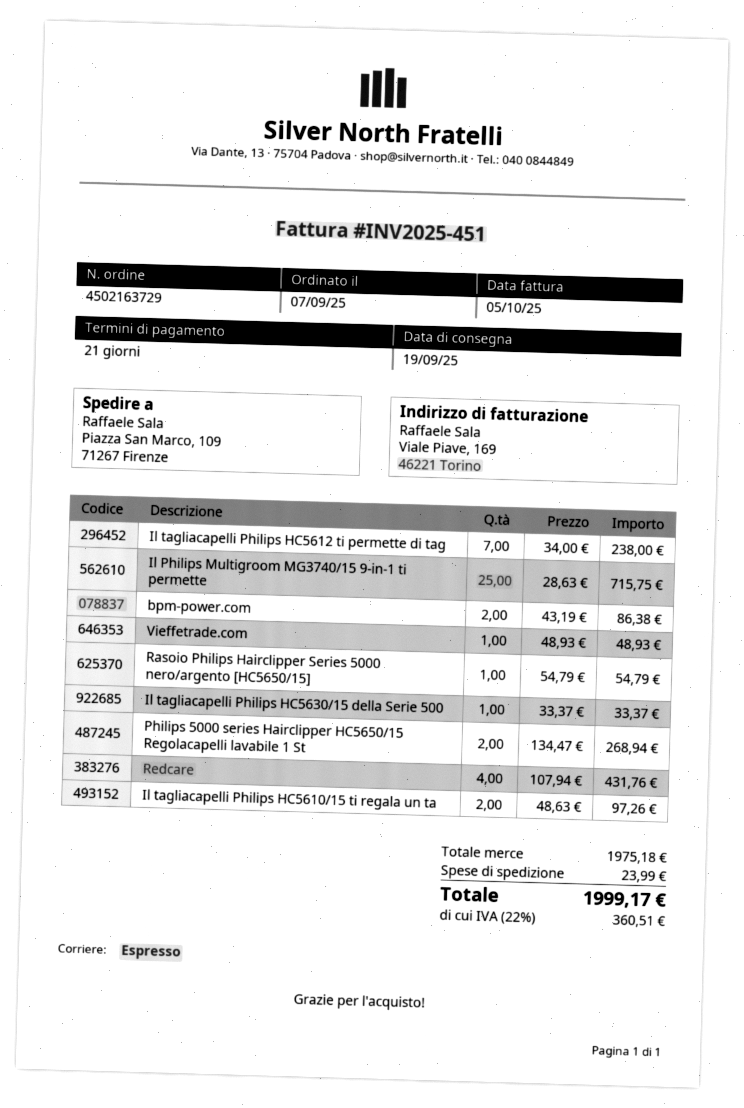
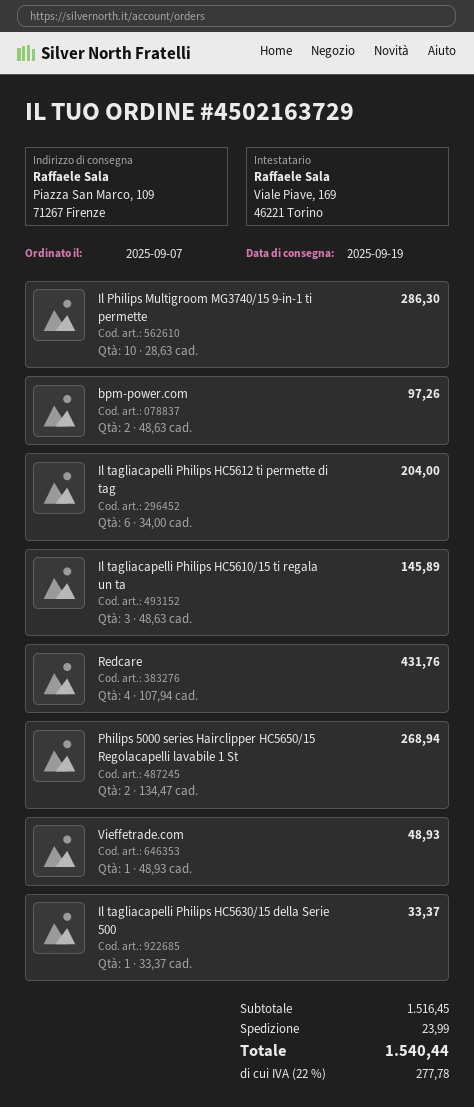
Il tagliacapelli Philips HC5612 ti permette di tag: 7 x 34.00 = 238.00 -> 6 x 34.00 = 204.00
Il Philips Multigroom MG3740/15 9-in-1 ti permette: 25 x 28.63 = 715.75 -> 10 x 28.63 = 286.30
bpm-power.com: 2 x 43.19 = 86.38 -> 2 x 48.63 = 97.26
Rasoio Philips Hairclipper Series 5000 nero/argento [HC5650/15]: 1 x 54.79 = 54.79 -> none
Il tagliacapelli Philips HC5610/15 ti regala un ta: 2 x 48.63 = 97.26 -> 3 x 48.63 = 145.89
subtotal: 1975.18 -> 1516.45
tax: 22% = 360.51 -> 22% = 277.78
total: 1999.17 -> 1540.44

